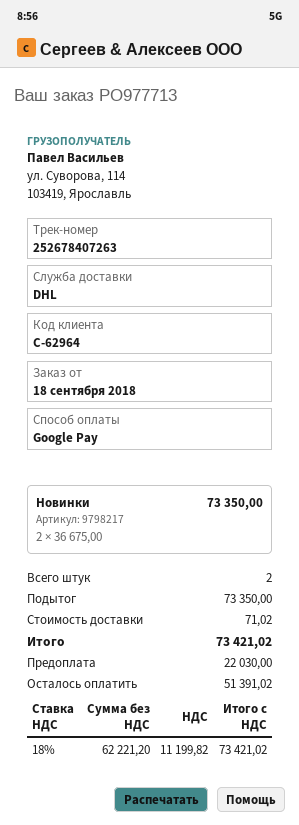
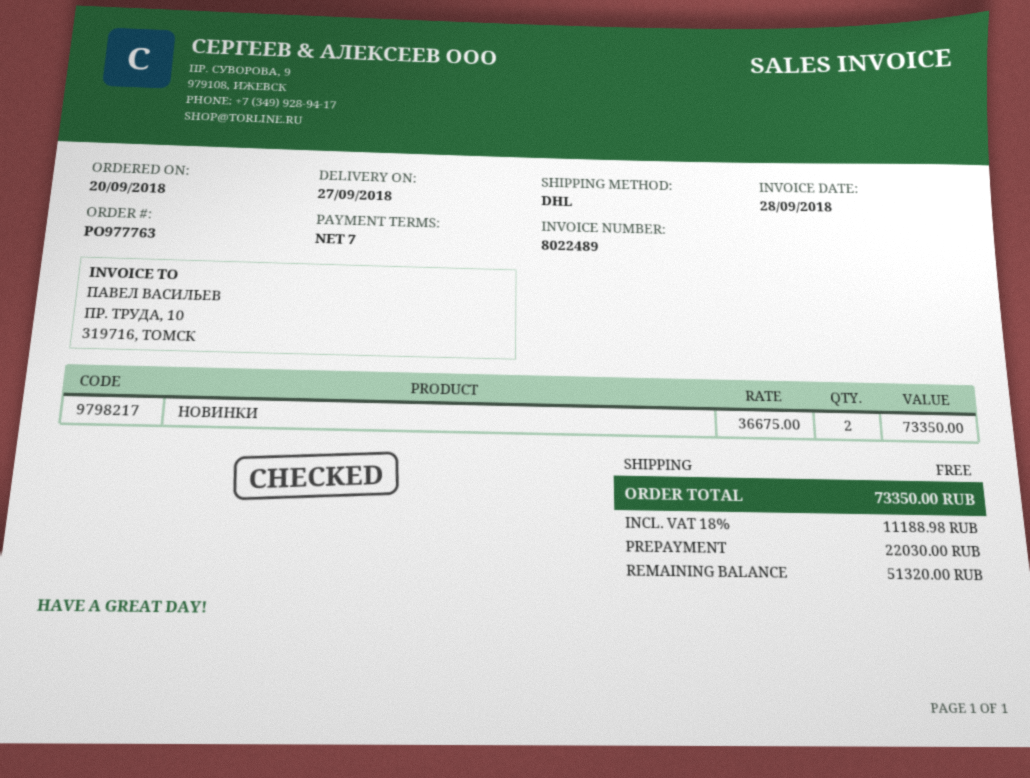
order number: PO977713 -> PO977763
order date: 2018-09-18 -> 2018-09-20
shipping: 71.02 -> 0.00
tax: 18% = 11199.82 -> 18% = 11188.98
total: 73421.02 -> 73350.00
balance: 51391.02 -> 51320.00

